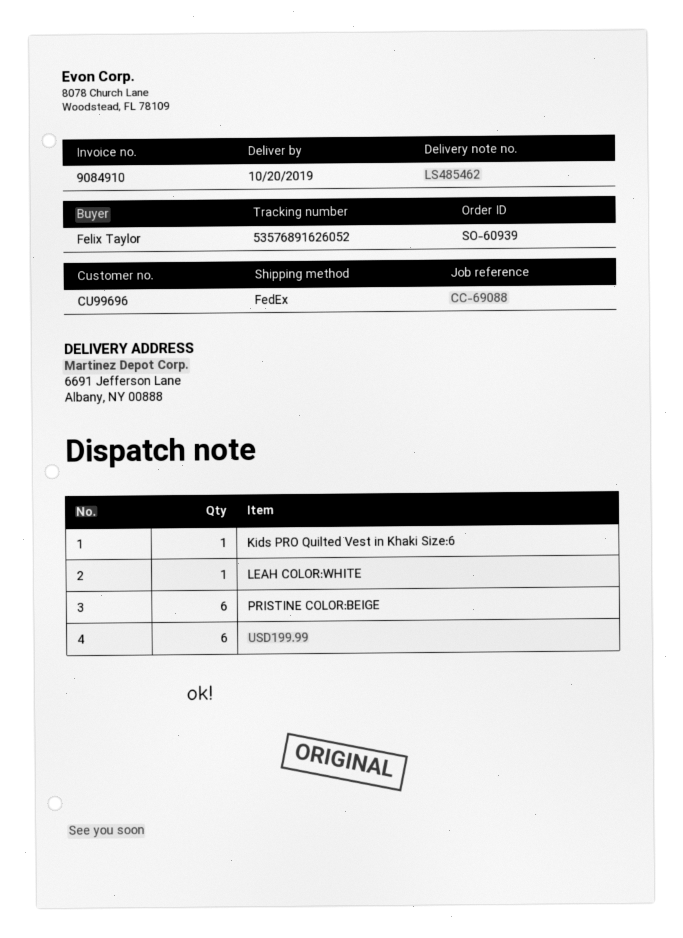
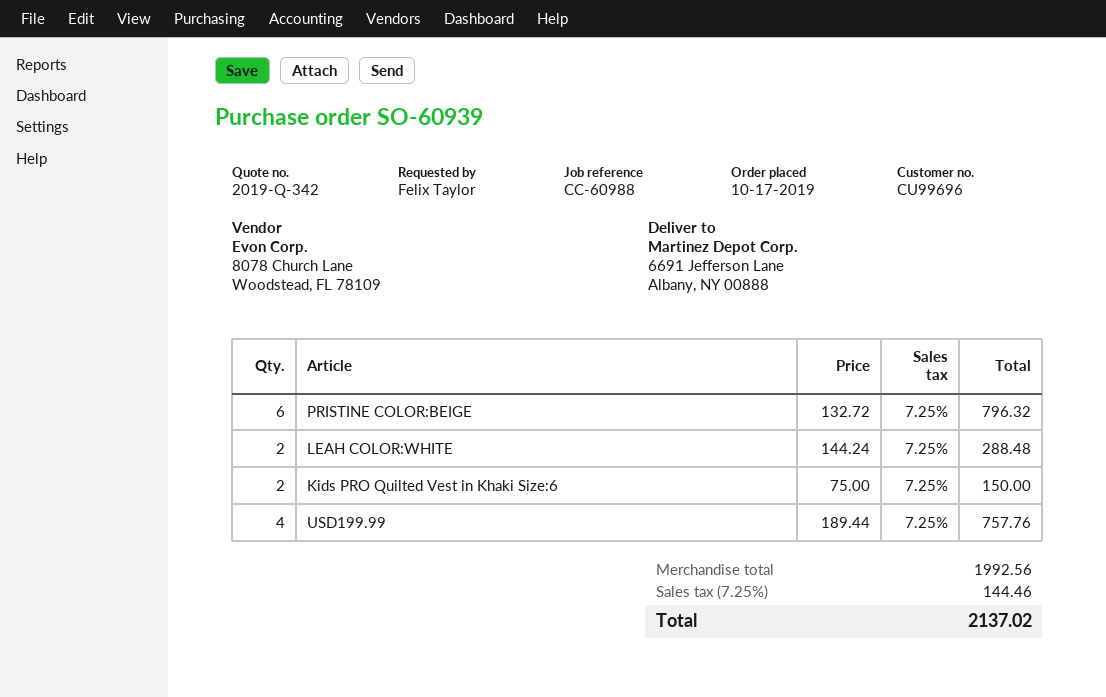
reference: CC-69088 -> CC-60988
Kids PRO Quilted Vest in Khaki Size:6: 1 -> 2
LEAH COLOR:WHITE: 1 -> 2
USD199.99: 6 -> 4

